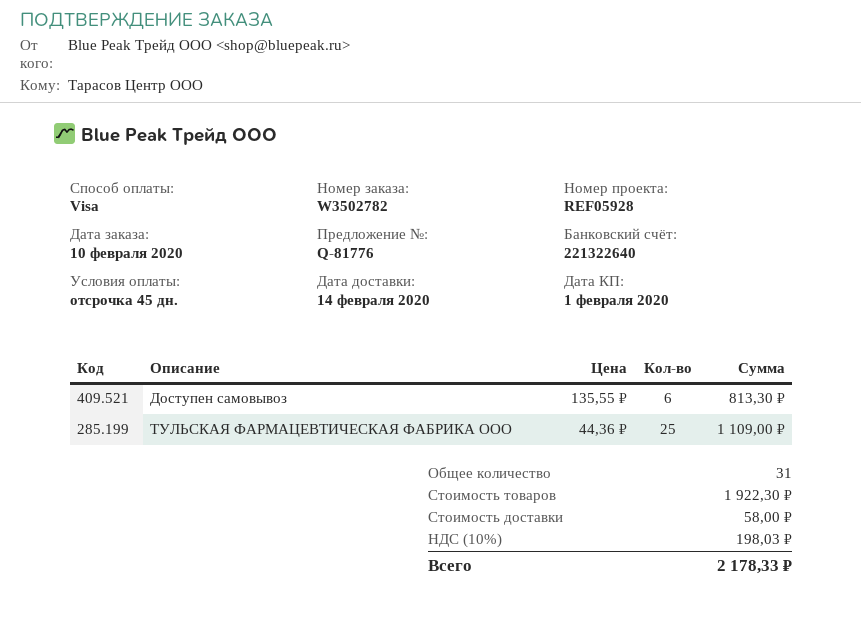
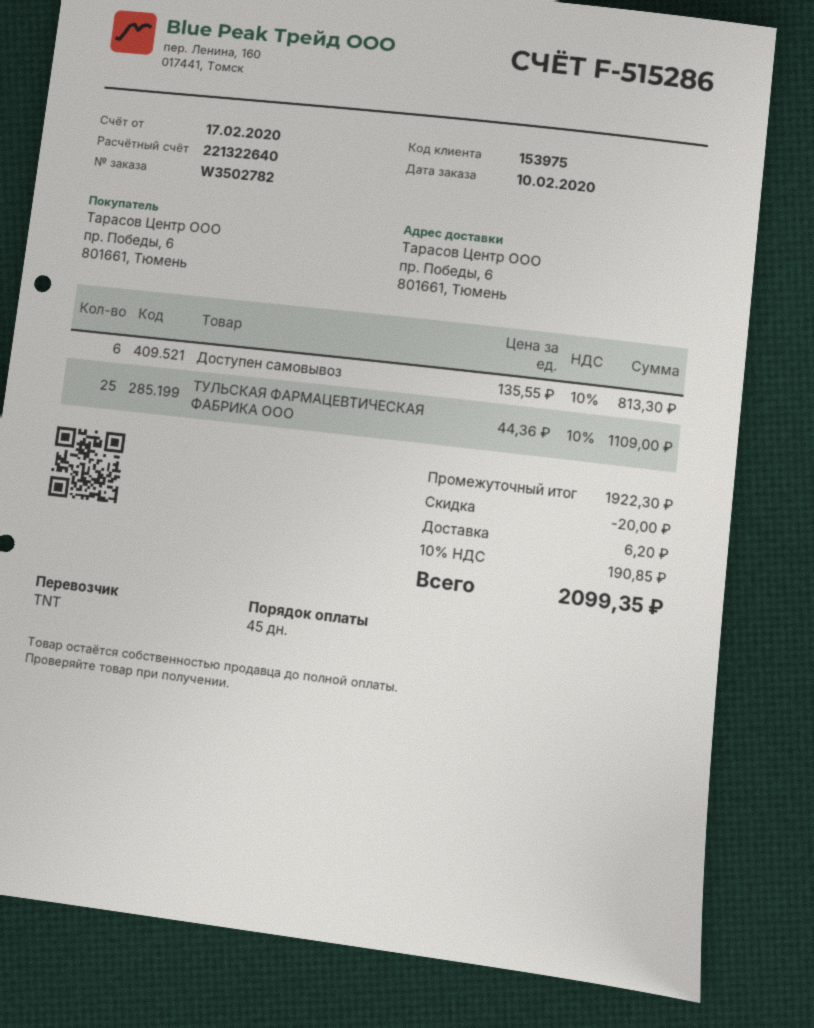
discount: none -> 20.00
shipping: 58.00 -> 6.20
tax: 10% = 198.03 -> 10% = 190.85
total: 2178.33 -> 2099.35

